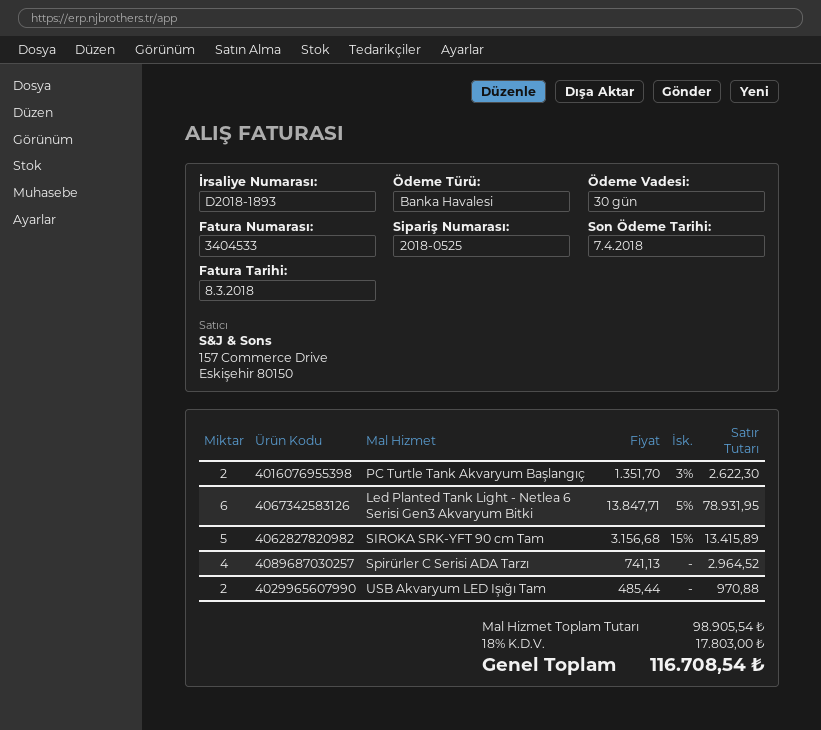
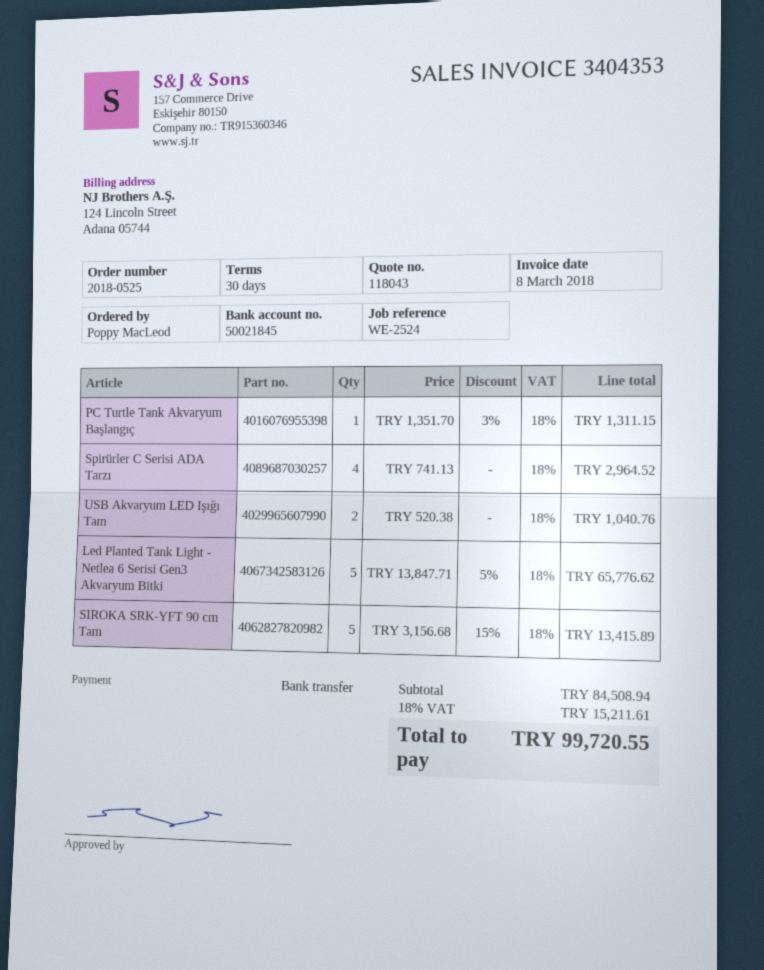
invoice number: 3404533 -> 3404353
PC Turtle Tank Akvaryum Başlangıç: 2 x 1351.70 - 3% = 2622.30 -> 1 x 1351.70 - 3% = 1311.15
Led Planted Tank Light - Netlea 6 Serisi Gen3 Akvaryum Bitki: 6 x 13847.71 - 5% = 78931.95 -> 5 x 13847.71 - 5% = 65776.62
USB Akvaryum LED Işığı Tam: 2 x 485.44 = 970.88 -> 2 x 520.38 = 1040.76
subtotal: 98905.54 -> 84508.94
tax: 18% = 17803.00 -> 18% = 15211.61
total: 116708.54 -> 99720.55

